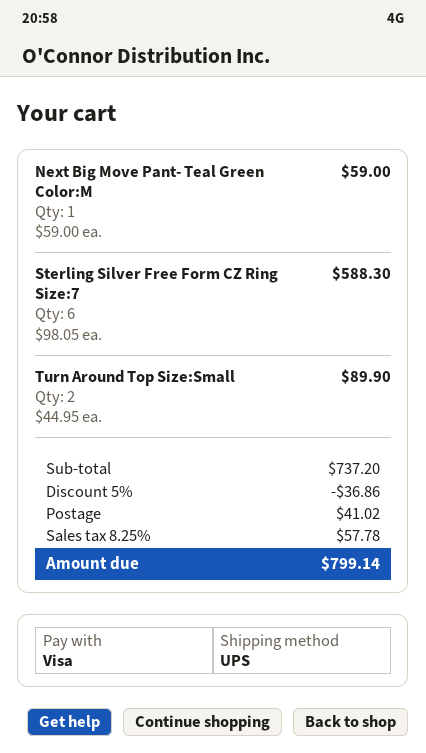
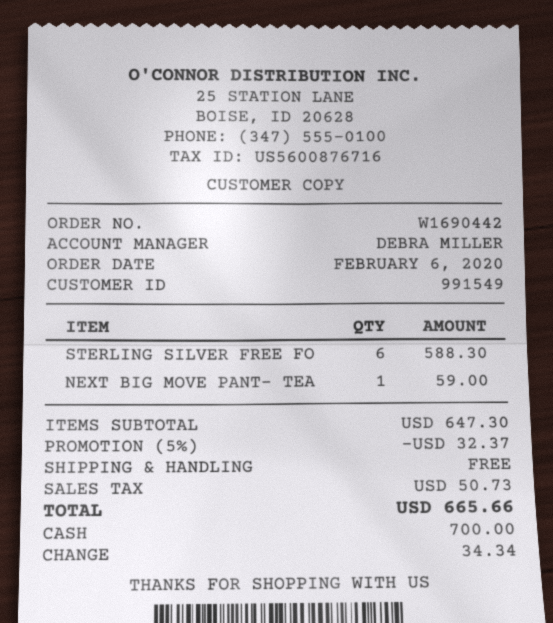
payment method: Visa -> cash
Turn Around Top Size:Small: 2 for 89.90 -> none
subtotal: 737.20 -> 647.30
discount: 5% = 36.86 -> 5% = 32.37
shipping: 41.02 -> 0.00
tax: 57.78 -> 50.73
total: 799.14 -> 665.66

